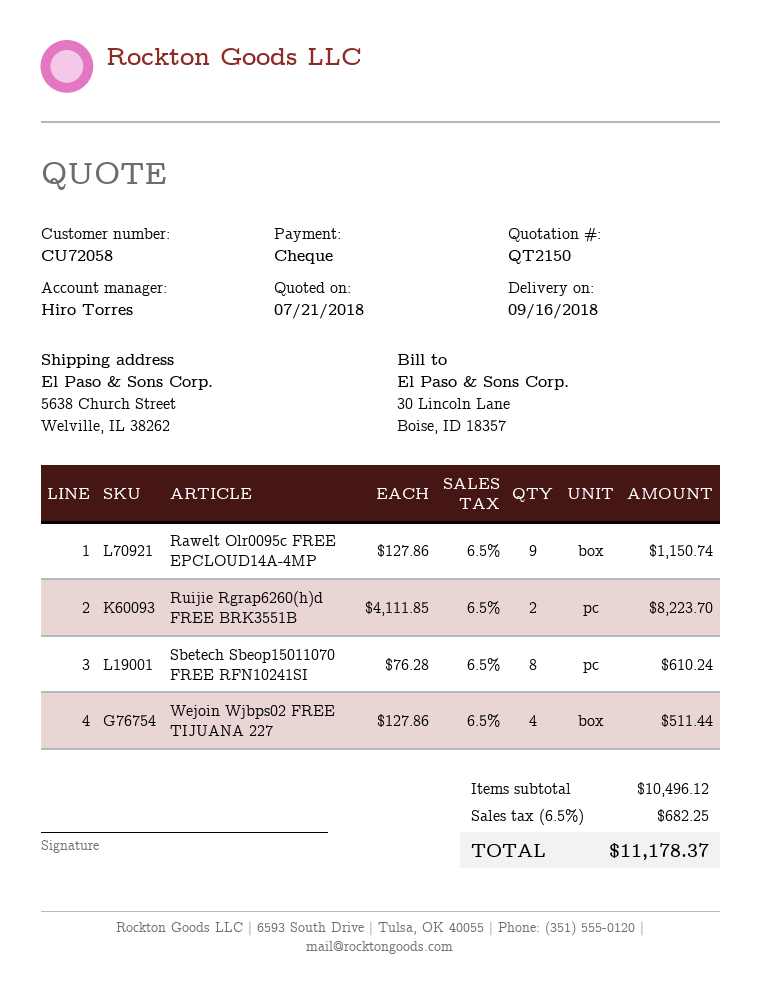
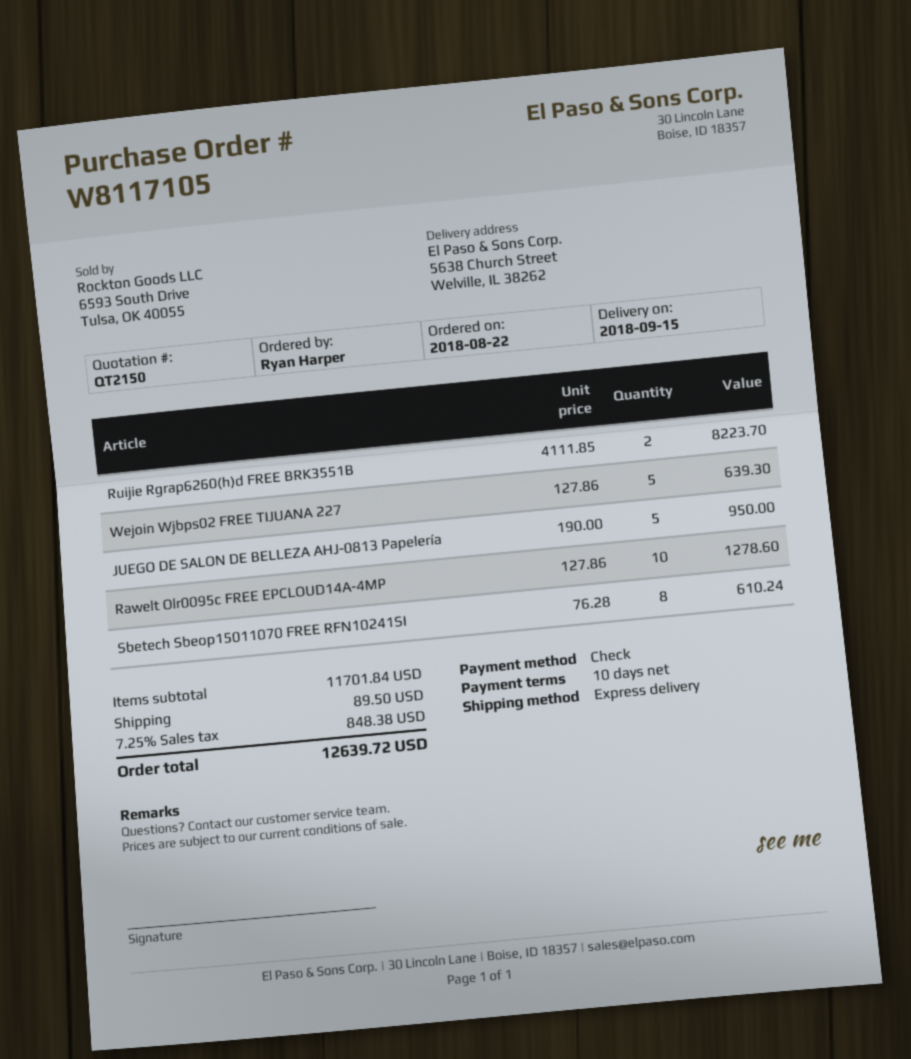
delivery date: 2018-09-16 -> 2018-09-15
Rawelt Olr0095c FREE EPCLOUD14A-4MP: 9 x 127.86 = 1150.74 -> 10 x 127.86 = 1278.60
Wejoin Wjbps02 FREE TIJUANA 227: 4 x 127.86 = 511.44 -> 5 x 127.86 = 639.30
JUEGO DE SALON DE BELLEZA AHJ-0813 Papelería: none -> 5 x 190.00 = 950.00
subtotal: 10496.12 -> 11701.84
shipping: none -> 89.50
tax: 6.5% = 682.25 -> 7.25% = 848.38
total: 11178.37 -> 12639.72

